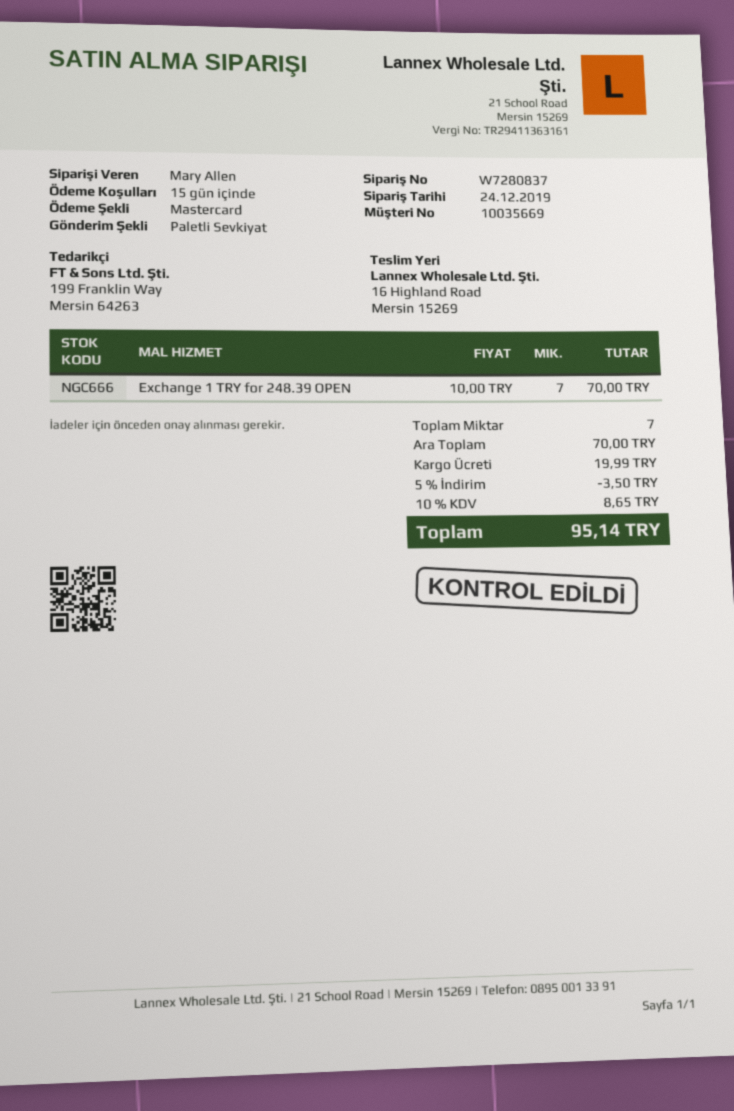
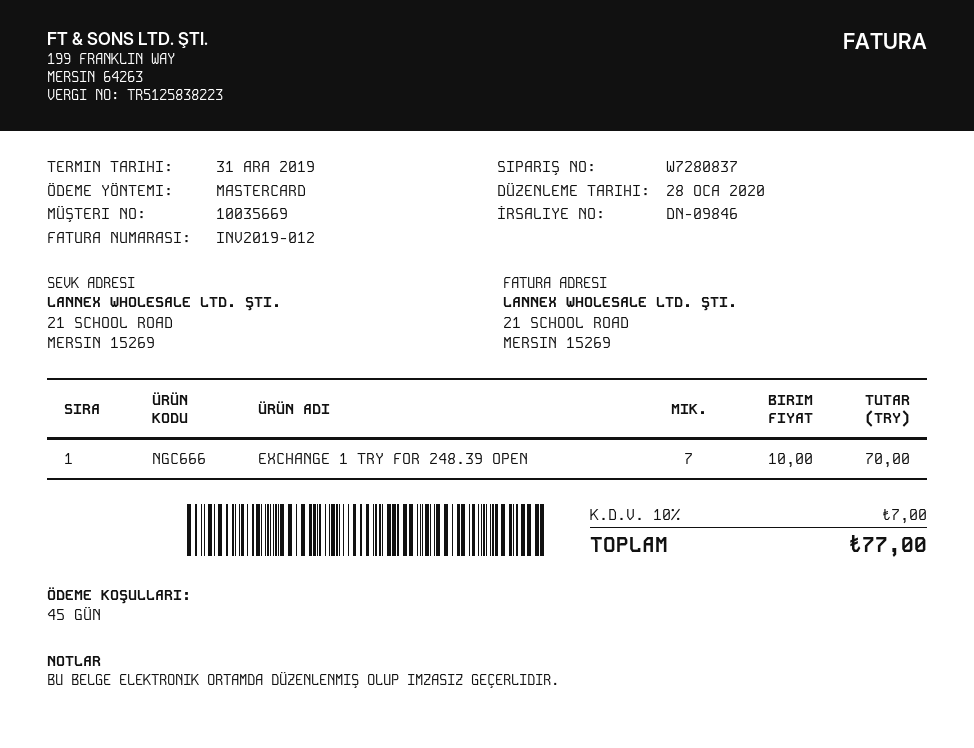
payment terms: 15 days -> 45 days
ship to: 16 Highland Road, Mersin 15269 -> 21 SCHOOL ROAD, MERSIN 15269
discount: 5% = 3.50 -> none
shipping: 19.99 -> none
tax: 10% = 8.65 -> 10% = 7.00
total: 95.14 -> 77.00

